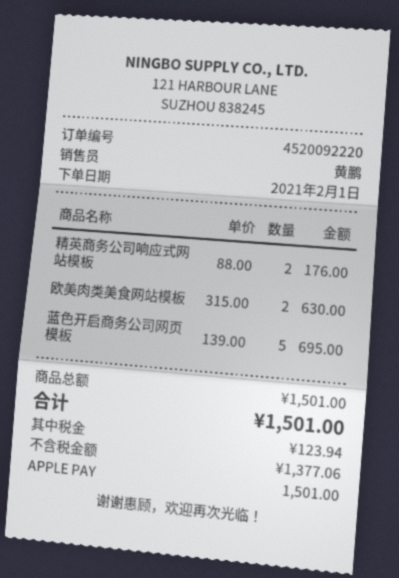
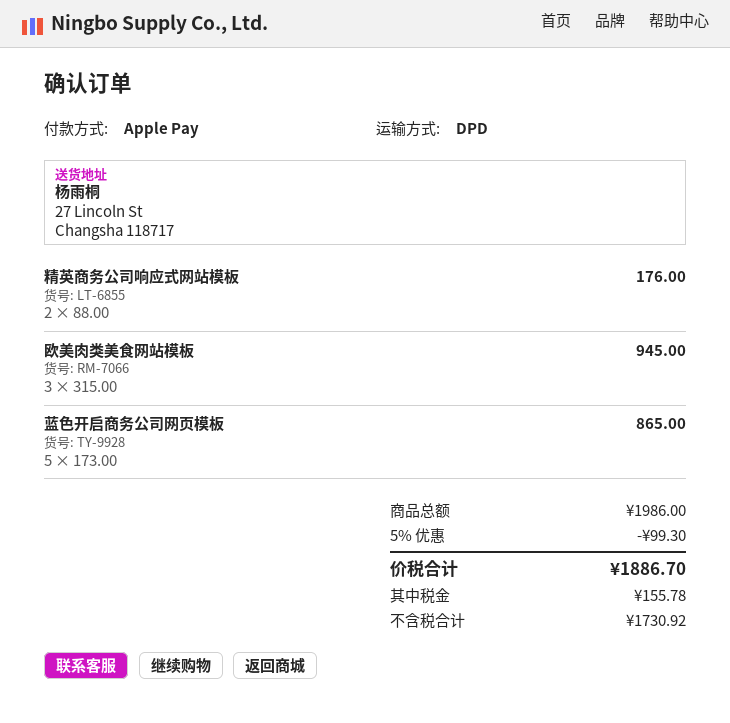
欧美肉类美食网站模板: 2 x 315.00 = 630.00 -> 3 x 315.00 = 945.00
蓝色开启商务公司网页模板: 5 x 139.00 = 695.00 -> 5 x 173.00 = 865.00
subtotal: 1501.00 -> 1986.00
discount: none -> 5% = 99.30
net: 1377.06 -> 1730.92
tax: 123.94 -> 155.78
total: 1501.00 -> 1886.70

